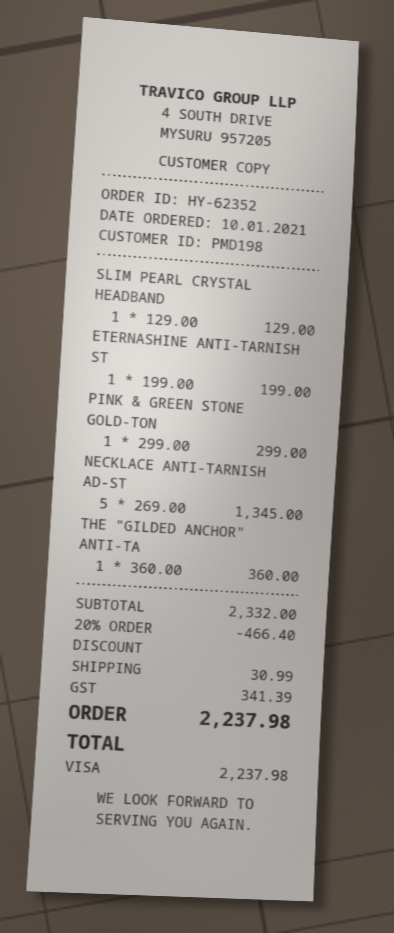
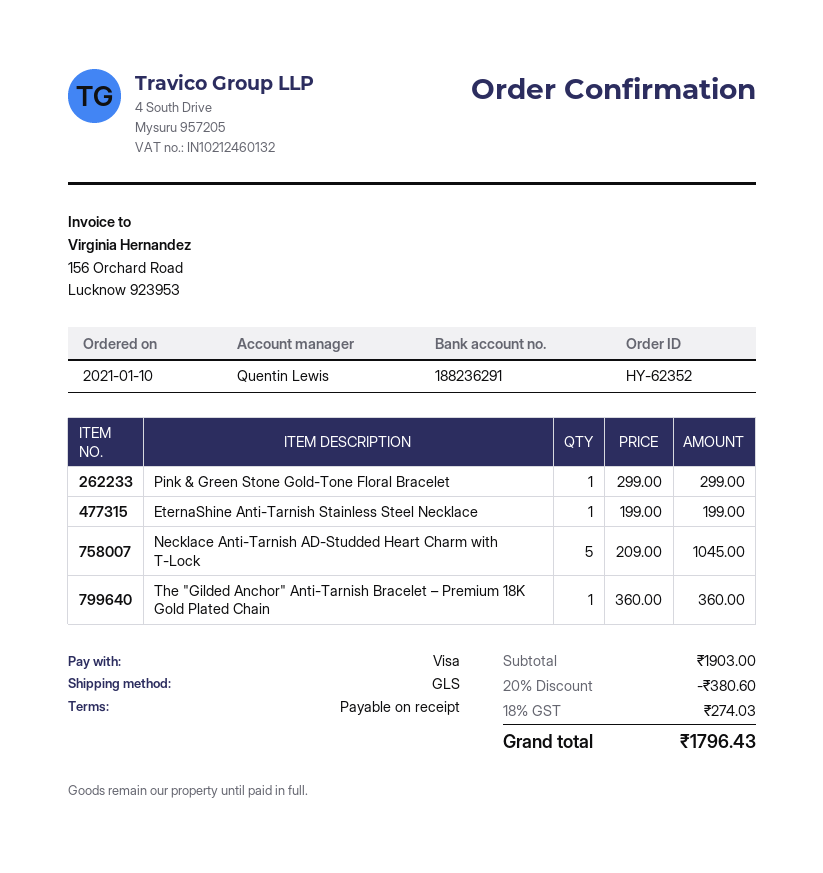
SLIM PEARL CRYSTAL HEADBAND: 1 x 129.00 = 129.00 -> none
NECKLACE ANTI-TARNISH AD-ST: 5 x 269.00 = 1345.00 -> 5 x 209.00 = 1045.00
subtotal: 2332.00 -> 1903.00
discount: 20% = 466.40 -> 20% = 380.60
shipping: 30.99 -> none
tax: 341.39 -> 274.03
total: 2237.98 -> 1796.43

